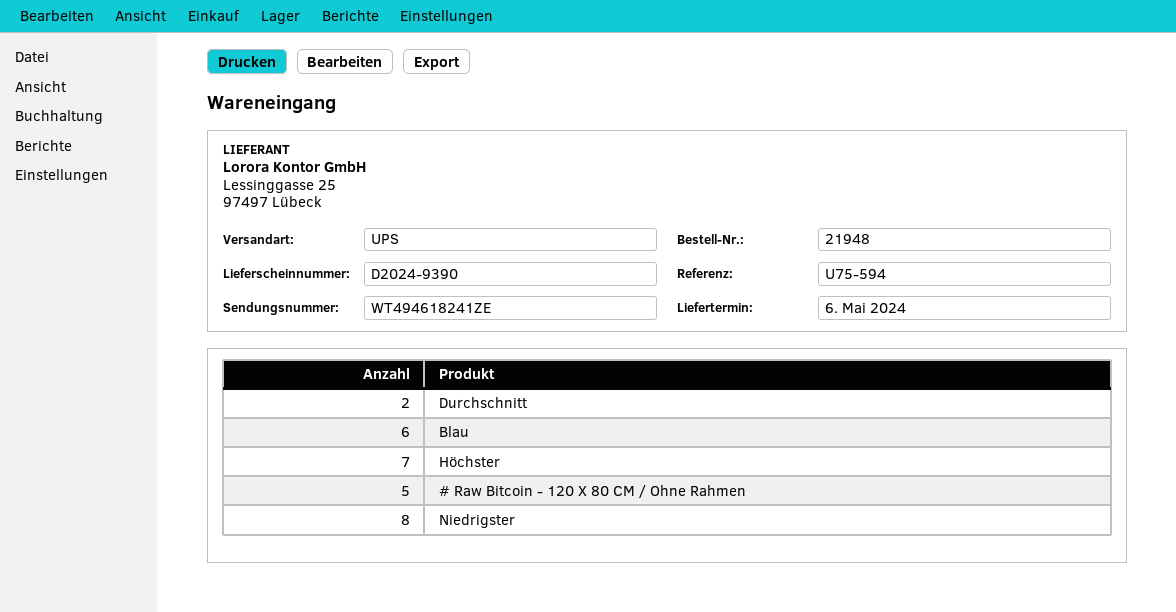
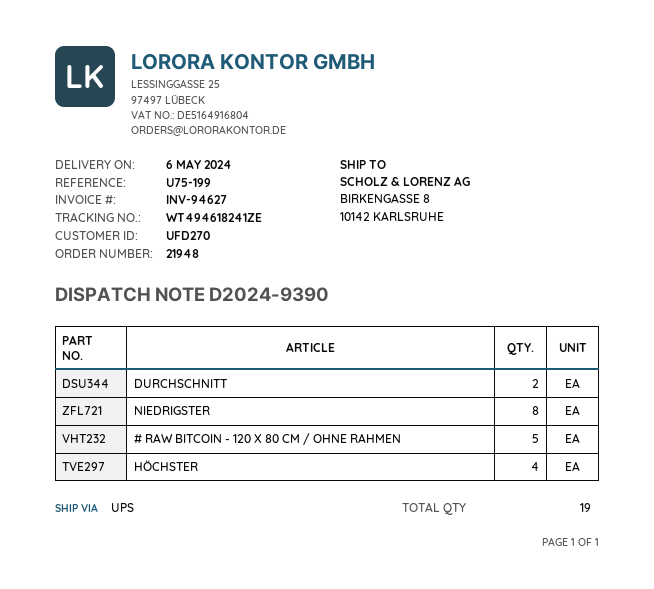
reference: U75-594 -> U75-199
Blau: 6 -> none
Höchster: 7 -> 4

